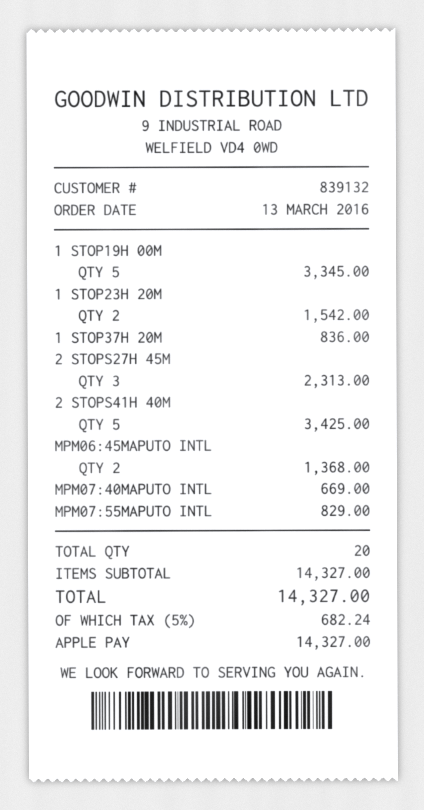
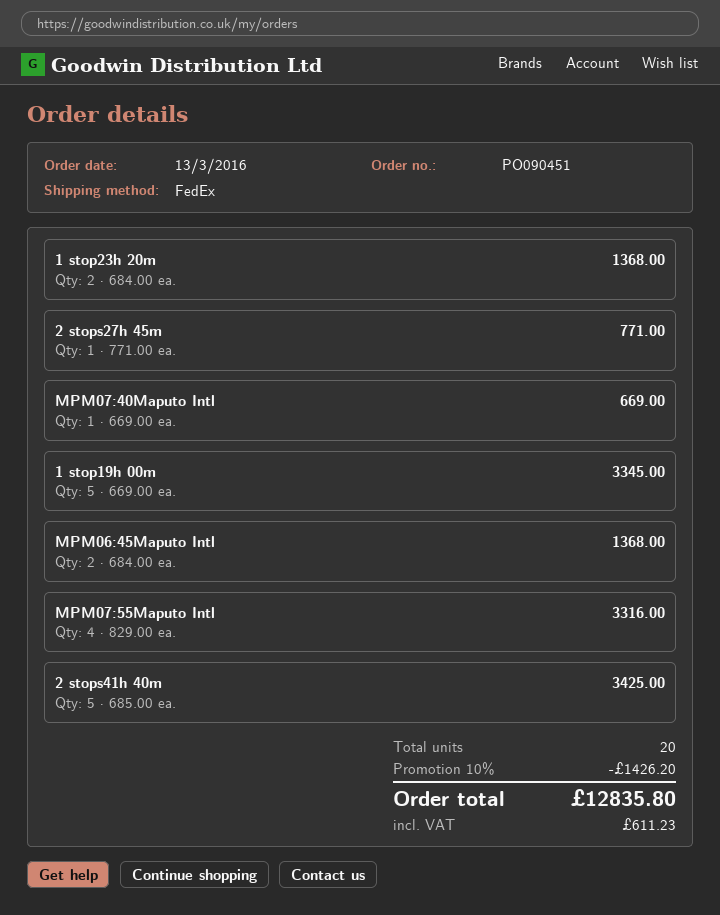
1 STOP23H 20M: 2 for 1542.00 -> 2 for 1368.00
1 STOP37H 20M: 1 for 836.00 -> none
2 STOPS27H 45M: 3 for 2313.00 -> 1 for 771.00
MPM07:55MAPUTO INTL: 1 for 829.00 -> 4 for 3316.00
discount: none -> 10% = 1426.20
tax: 682.24 -> 611.23
total: 14327.00 -> 12835.80

